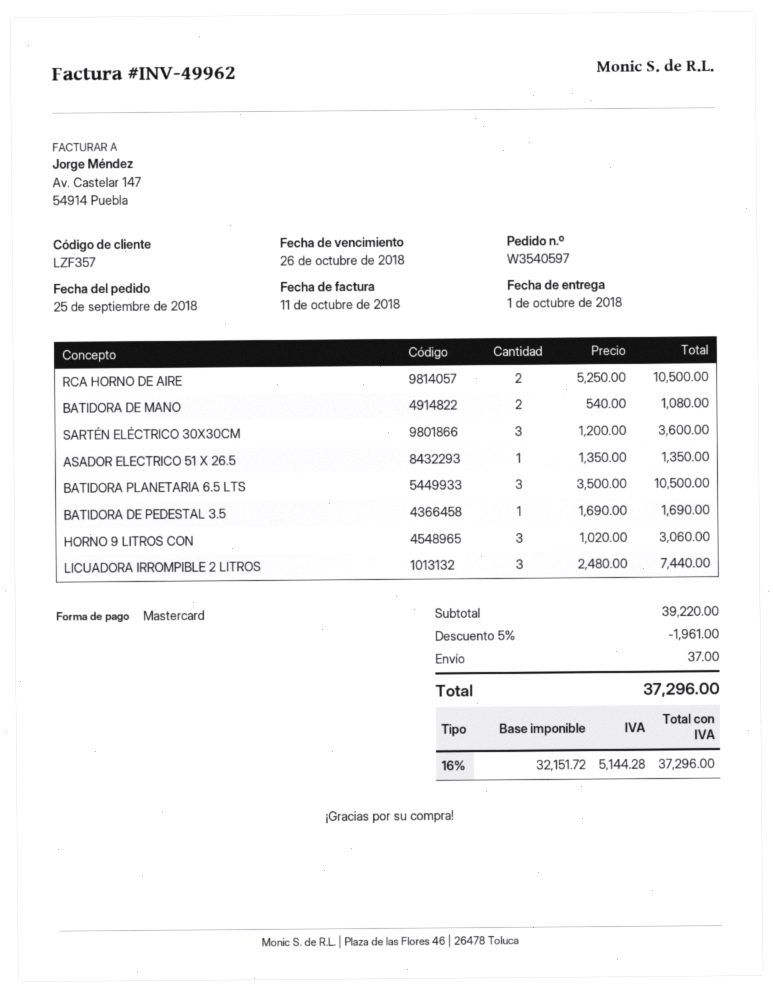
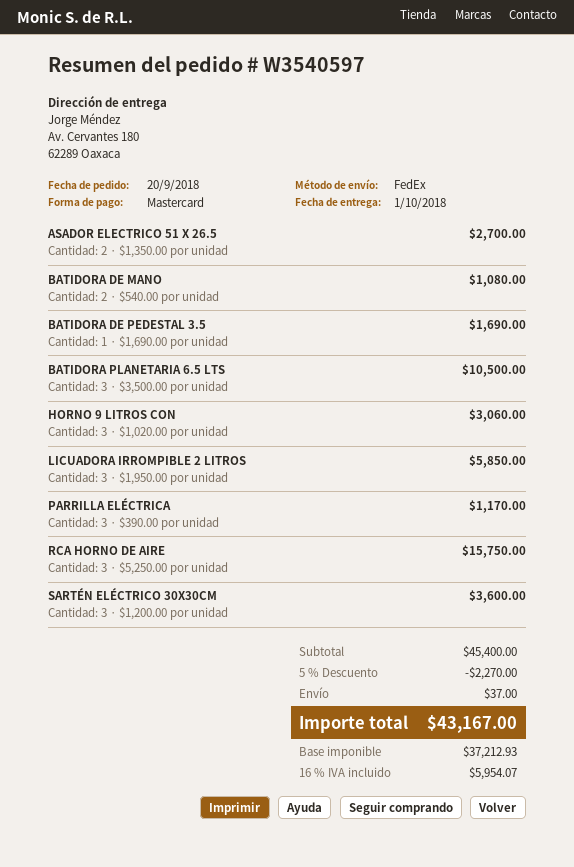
order date: 2018-09-25 -> 2018-09-20
RCA HORNO DE AIRE: 2 x 5250.00 = 10500.00 -> 3 x 5250.00 = 15750.00
ASADOR ELECTRICO 51 X 26.5: 1 x 1350.00 = 1350.00 -> 2 x 1350.00 = 2700.00
LICUADORA IRROMPIBLE 2 LITROS: 3 x 2480.00 = 7440.00 -> 3 x 1950.00 = 5850.00
PARRILLA ELÉCTRICA: none -> 3 x 390.00 = 1170.00
subtotal: 39220.00 -> 45400.00
discount: 5% = 1961.00 -> 5% = 2270.00
net: 32151.72 -> 37212.93
tax: 16% = 5144.28 -> 16% = 5954.07
total: 37296.00 -> 43167.00

